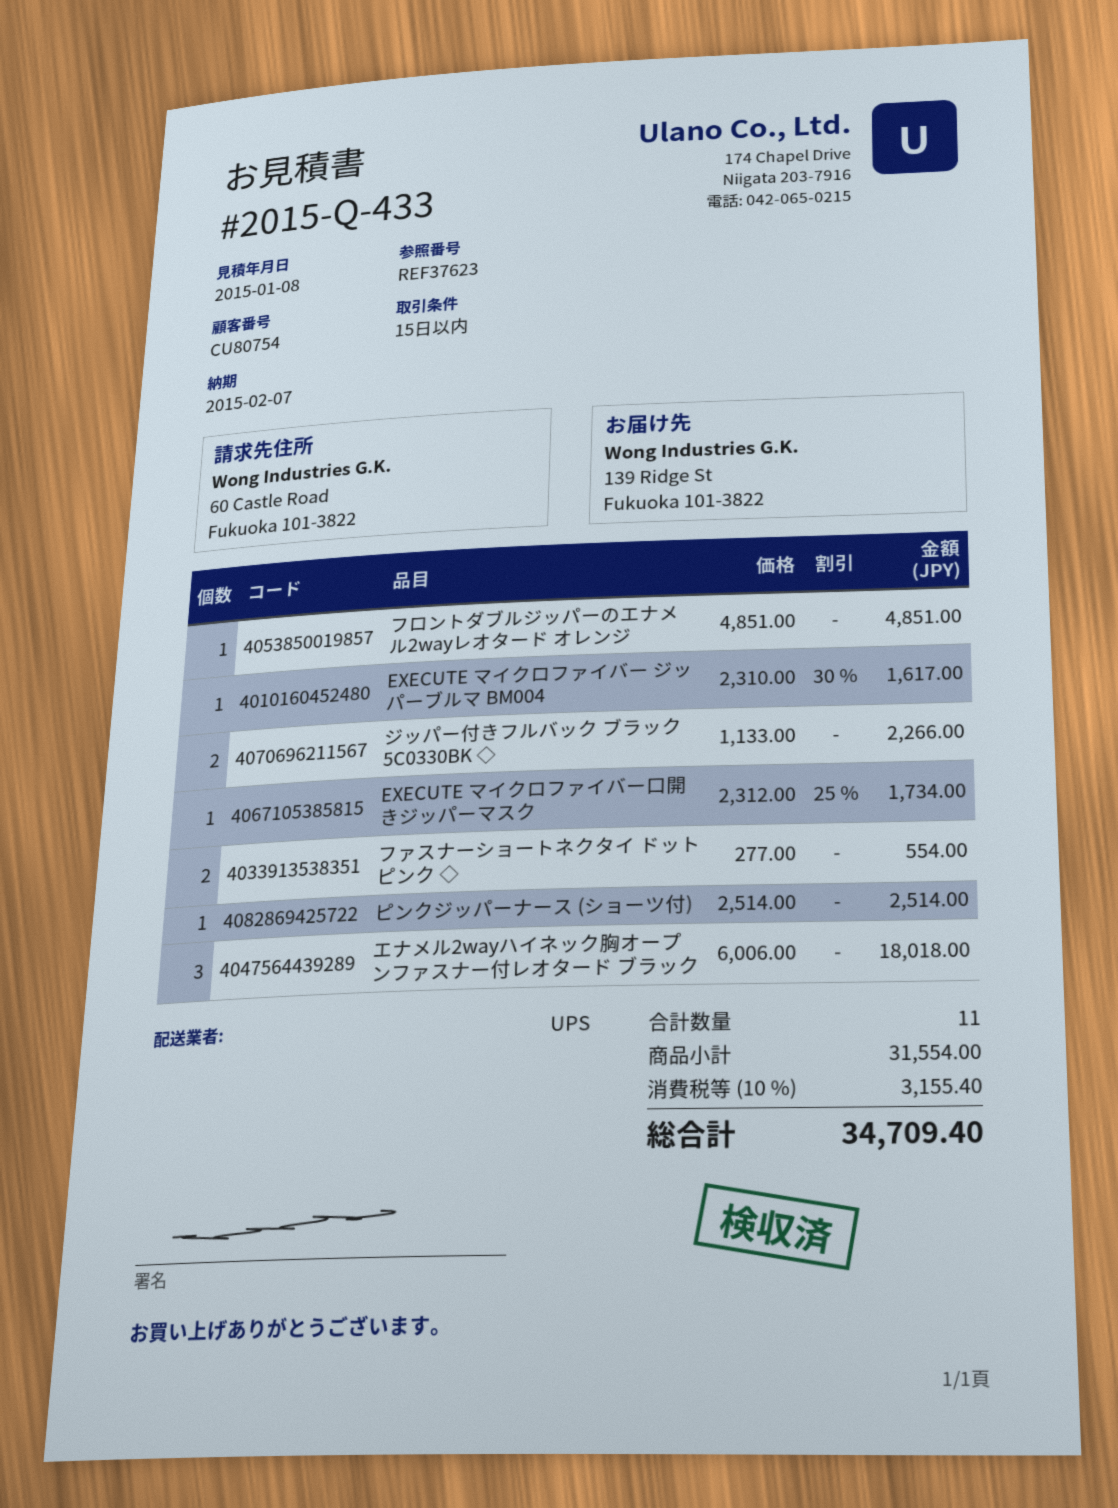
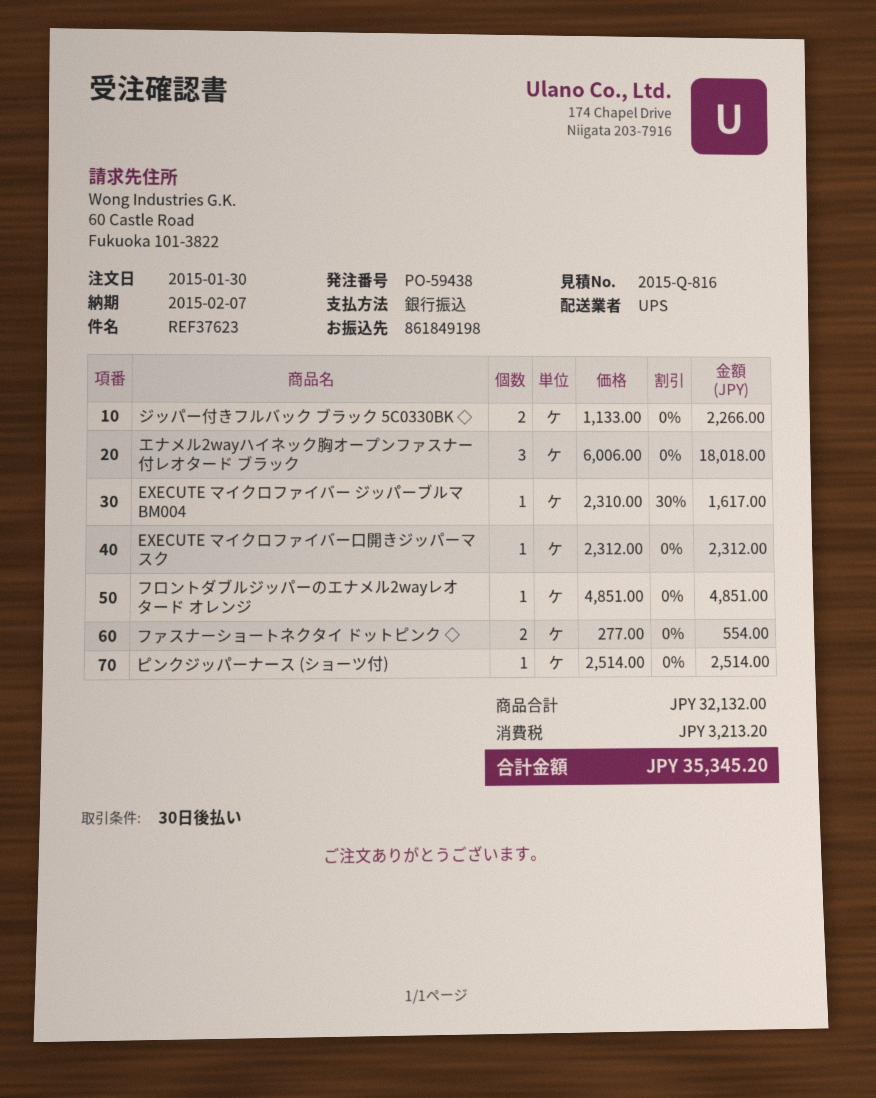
quote number: 2015-Q-433 -> 2015-Q-816
payment terms: 15 days -> 30 days
EXECUTE マイクロファイバー口開きジッパーマスク: 1 x 2312.00 - 25% = 1734.00 -> 1 x 2312.00 = 2312.00
subtotal: 31554.00 -> 32132.00
tax: 3155.40 -> 3213.20
total: 34709.40 -> 35345.20

